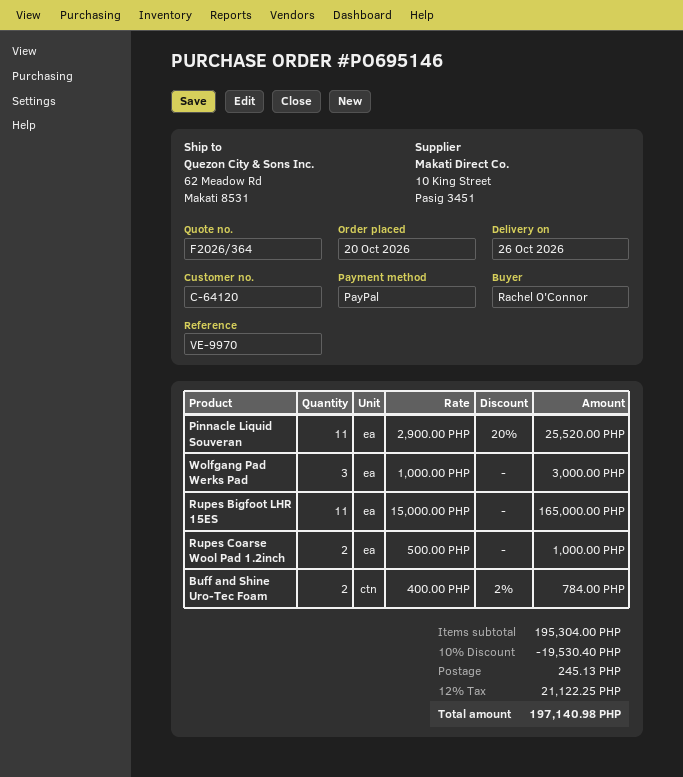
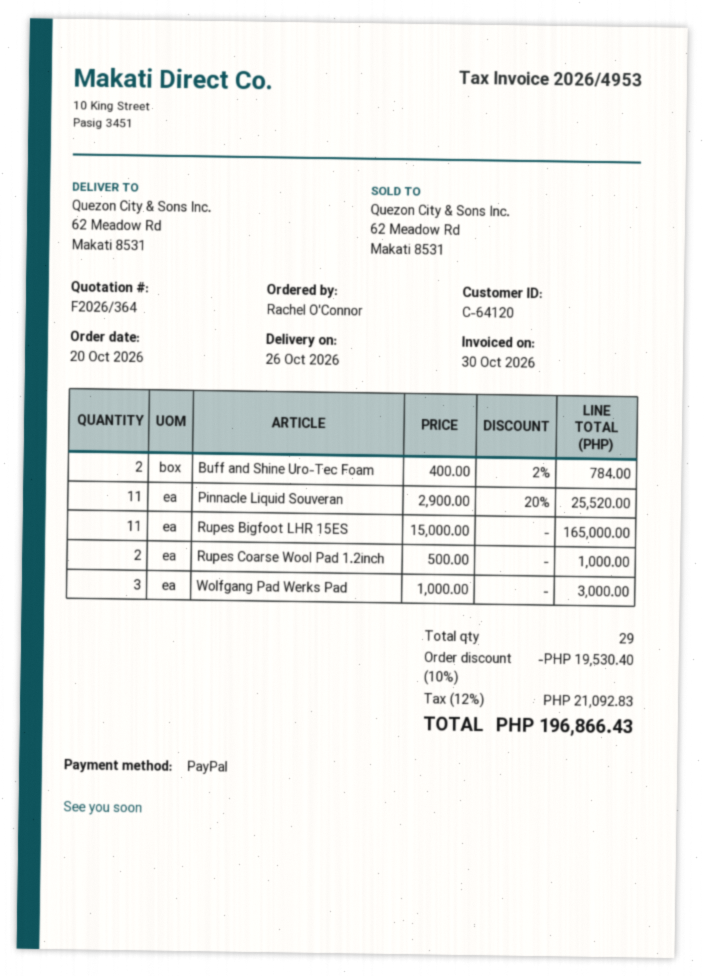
shipping: 245.13 -> none
tax: 12% = 21122.25 -> 12% = 21092.83
total: 197140.98 -> 196866.43

